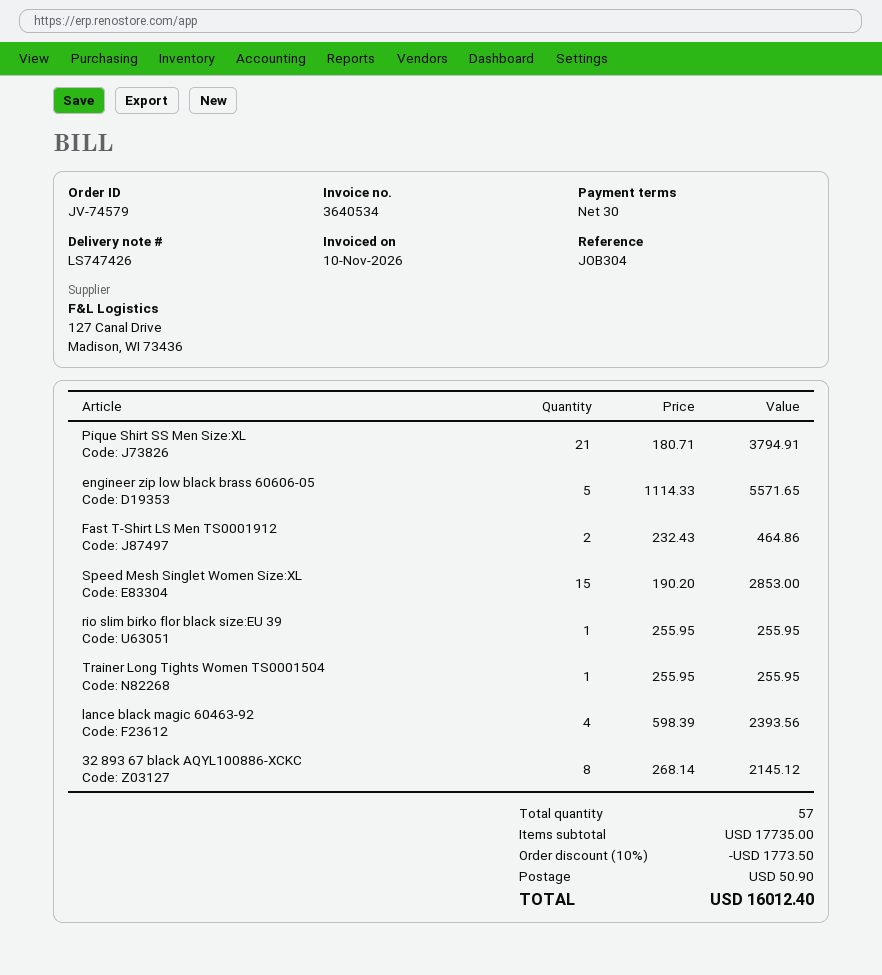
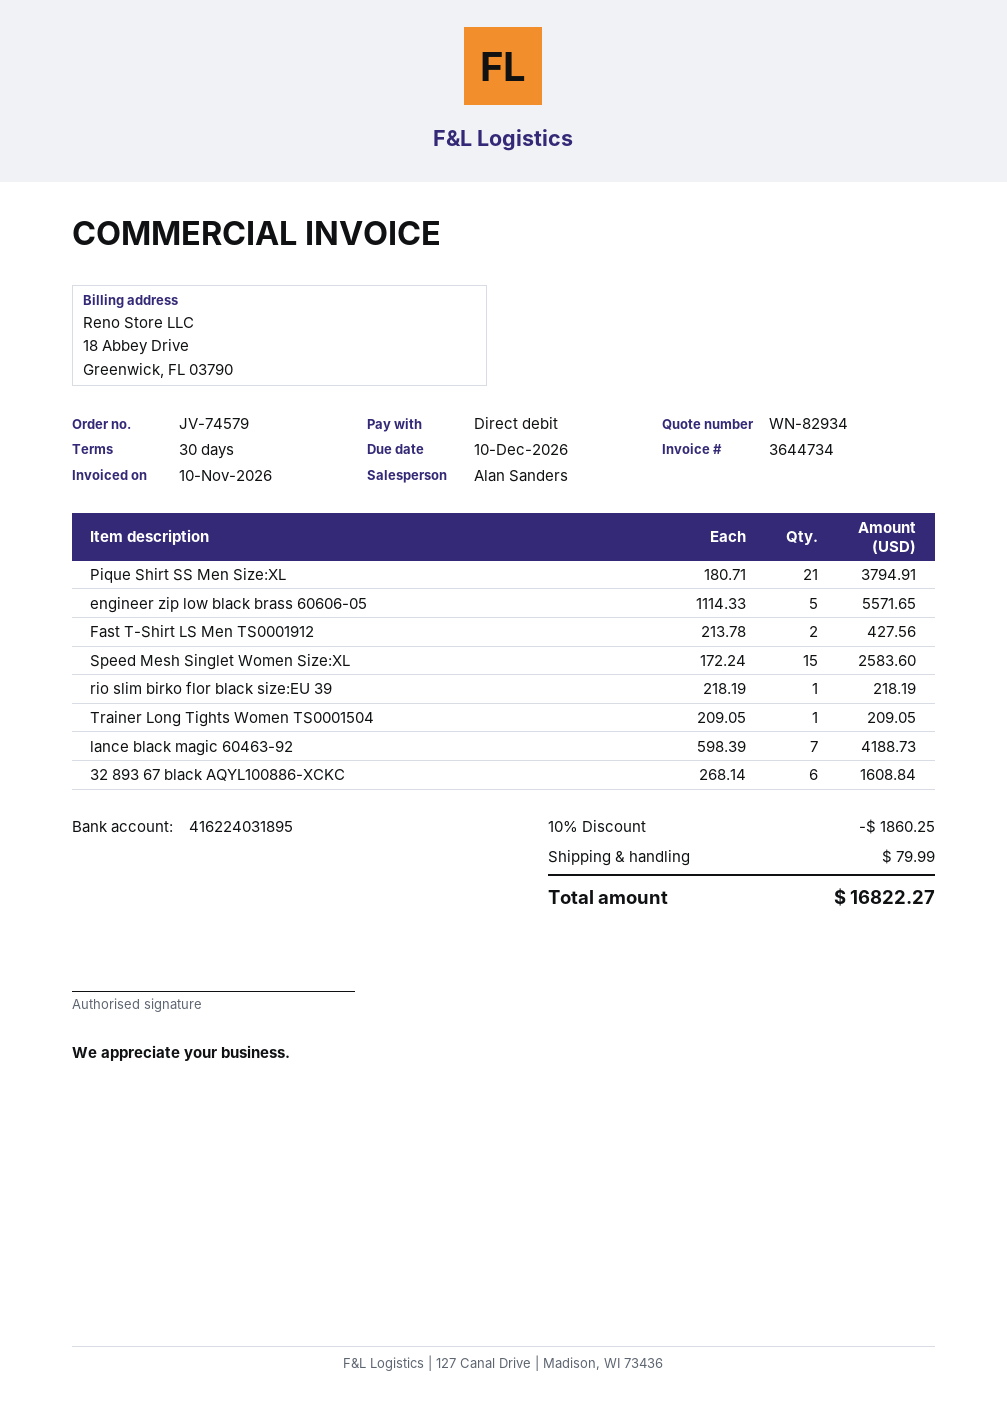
invoice number: 3640534 -> 3644734
Fast T-Shirt LS Men TS0001912: 2 x 232.43 = 464.86 -> 2 x 213.78 = 427.56
Speed Mesh Singlet Women Size:XL: 15 x 190.20 = 2853.00 -> 15 x 172.24 = 2583.60
rio slim birko flor black size:EU 39: 1 x 255.95 = 255.95 -> 1 x 218.19 = 218.19
Trainer Long Tights Women TS0001504: 1 x 255.95 = 255.95 -> 1 x 209.05 = 209.05
lance black magic 60463-92: 4 x 598.39 = 2393.56 -> 7 x 598.39 = 4188.73
32 893 67 black AQYL100886-XCKC: 8 x 268.14 = 2145.12 -> 6 x 268.14 = 1608.84
discount: 10% = 1773.50 -> 10% = 1860.25
shipping: 50.90 -> 79.99
total: 16012.40 -> 16822.27

